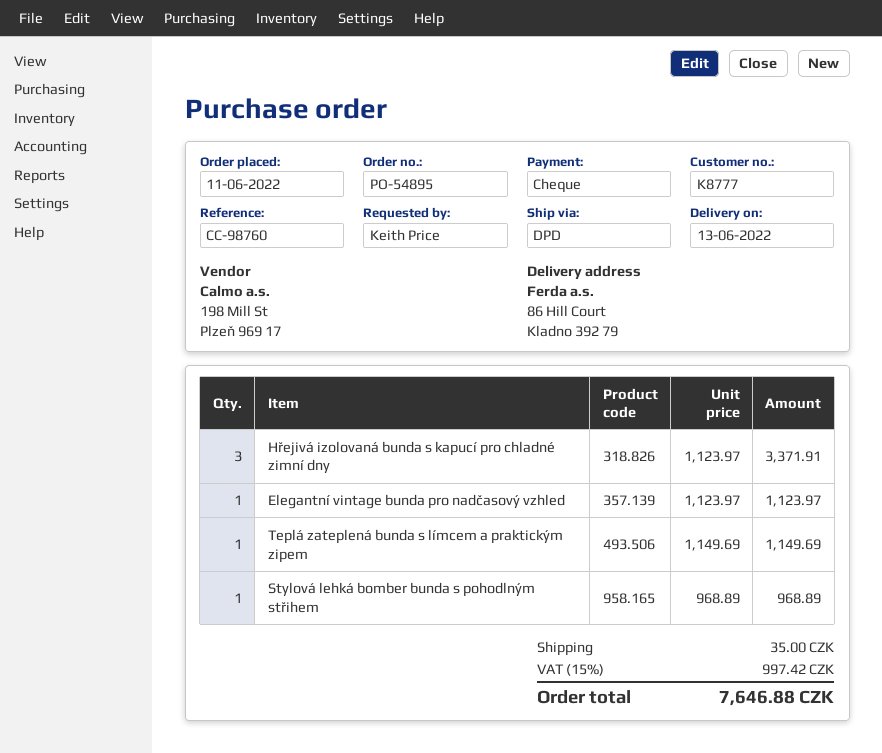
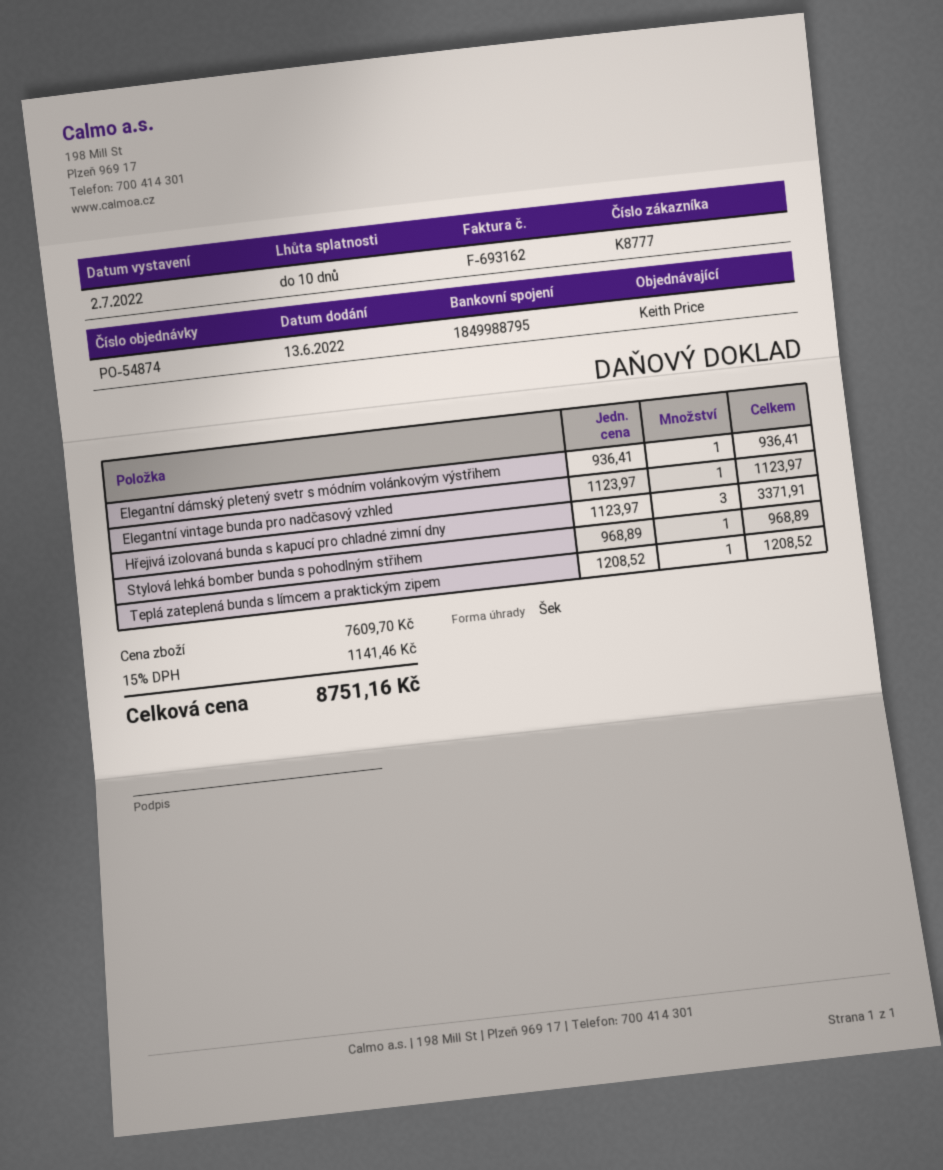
order number: PO-54895 -> PO-54874
Teplá zateplená bunda s límcem a praktickým zipem: 1 x 1149.69 = 1149.69 -> 1 x 1208.52 = 1208.52
Elegantní dámský pletený svetr s módním volánkovým výstřihem: none -> 1 x 936.41 = 936.41
shipping: 35.00 -> none
tax: 15% = 997.42 -> 15% = 1141.46
total: 7646.88 -> 8751.16

